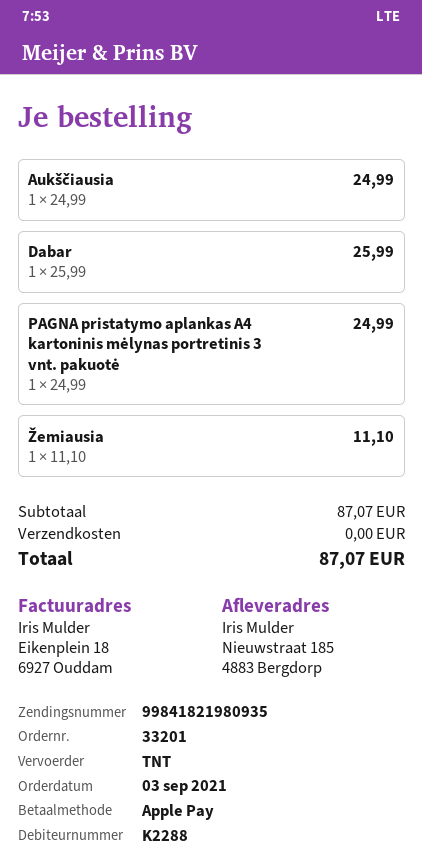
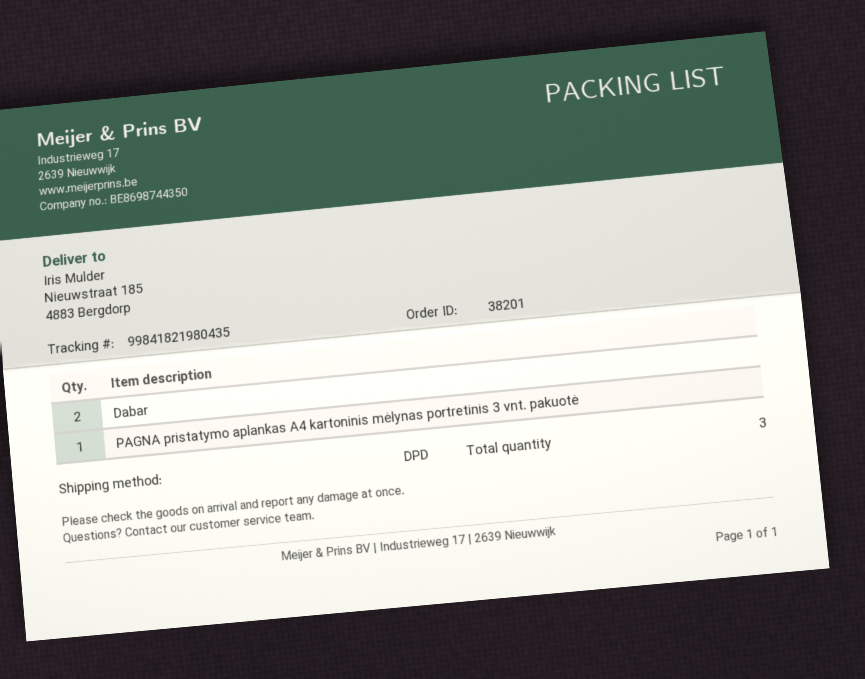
order number: 33201 -> 38201
shipping method: TNT -> DPD
tracking number: 99841821980935 -> 99841821980435
Aukščiausia: 1 -> none
Dabar: 1 -> 2
Žemiausia: 1 -> none

